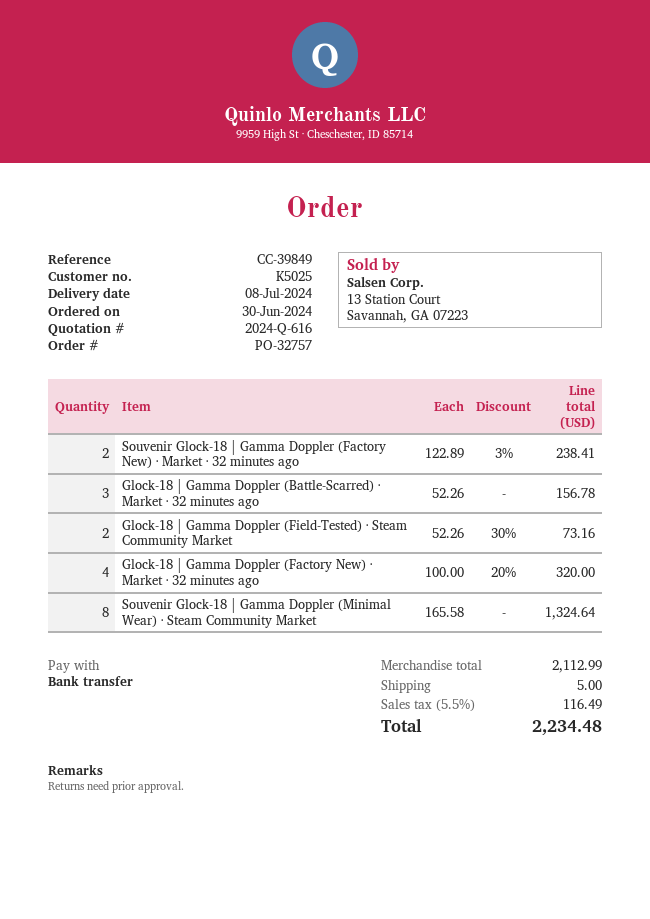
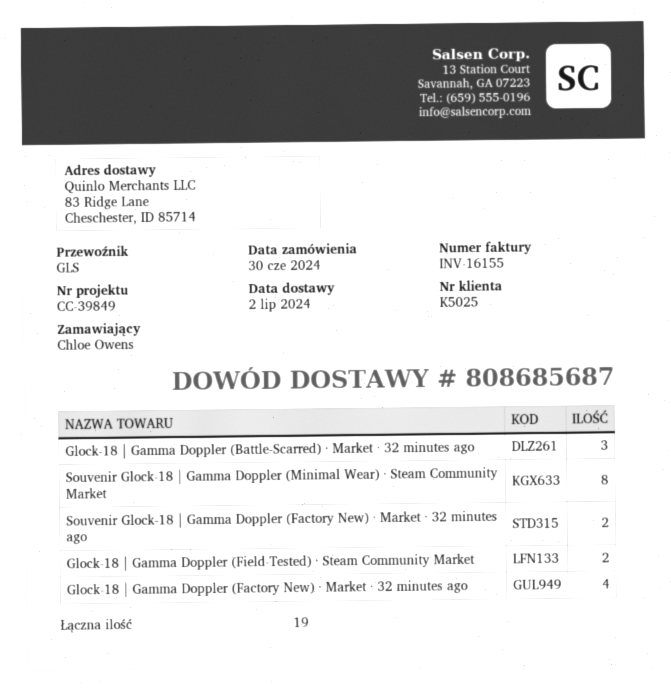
delivery date: 2024-07-08 -> 2024-07-02

